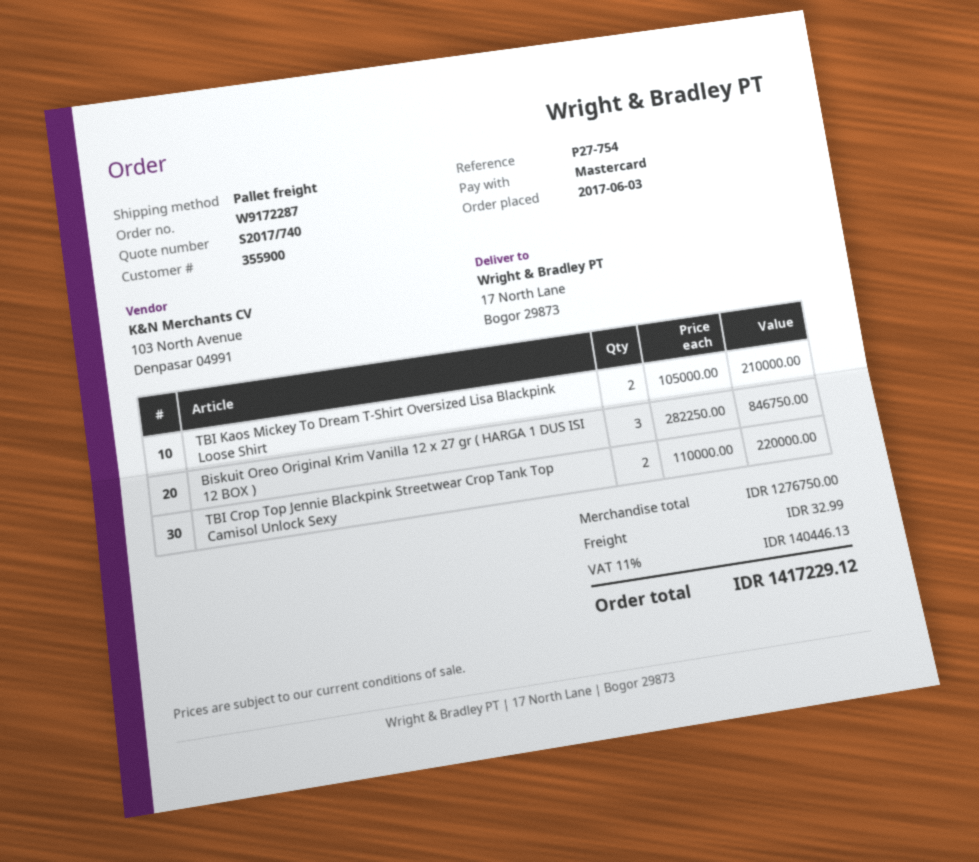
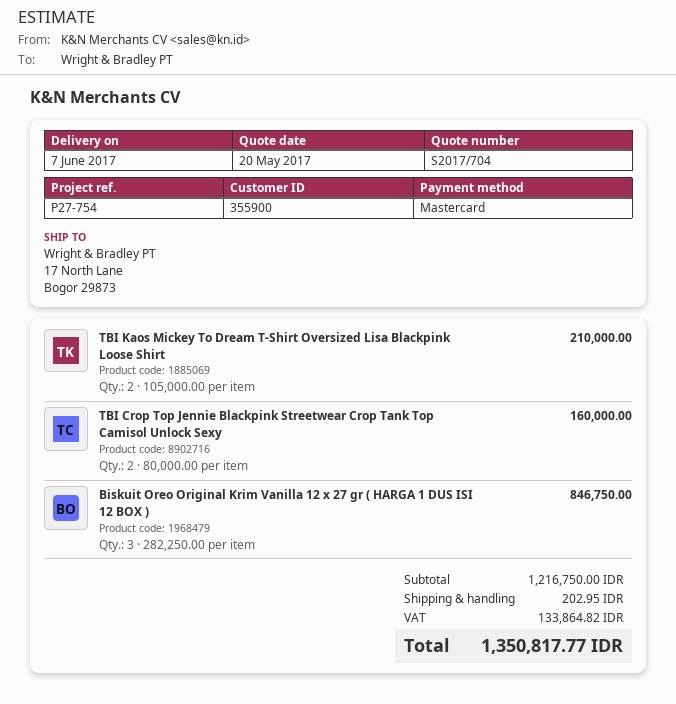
quote number: S2017/740 -> S2017/704
TBI Crop Top Jennie Blackpink Streetwear Crop Tank Top Camisol Unlock Sexy: 2 x 110000.00 = 220000.00 -> 2 x 80000.00 = 160000.00
subtotal: 1276750.00 -> 1216750.00
shipping: 32.99 -> 202.95
tax: 140446.13 -> 133864.82
total: 1417229.12 -> 1350817.77

